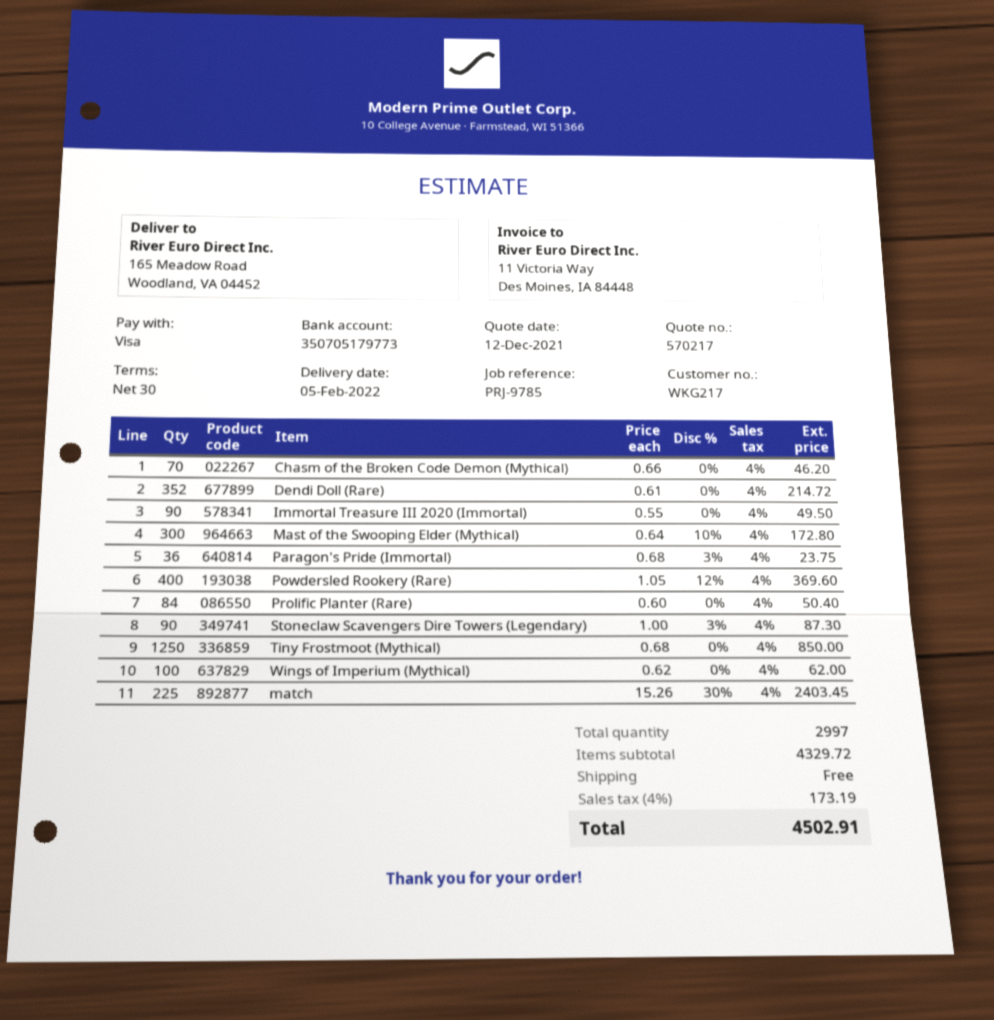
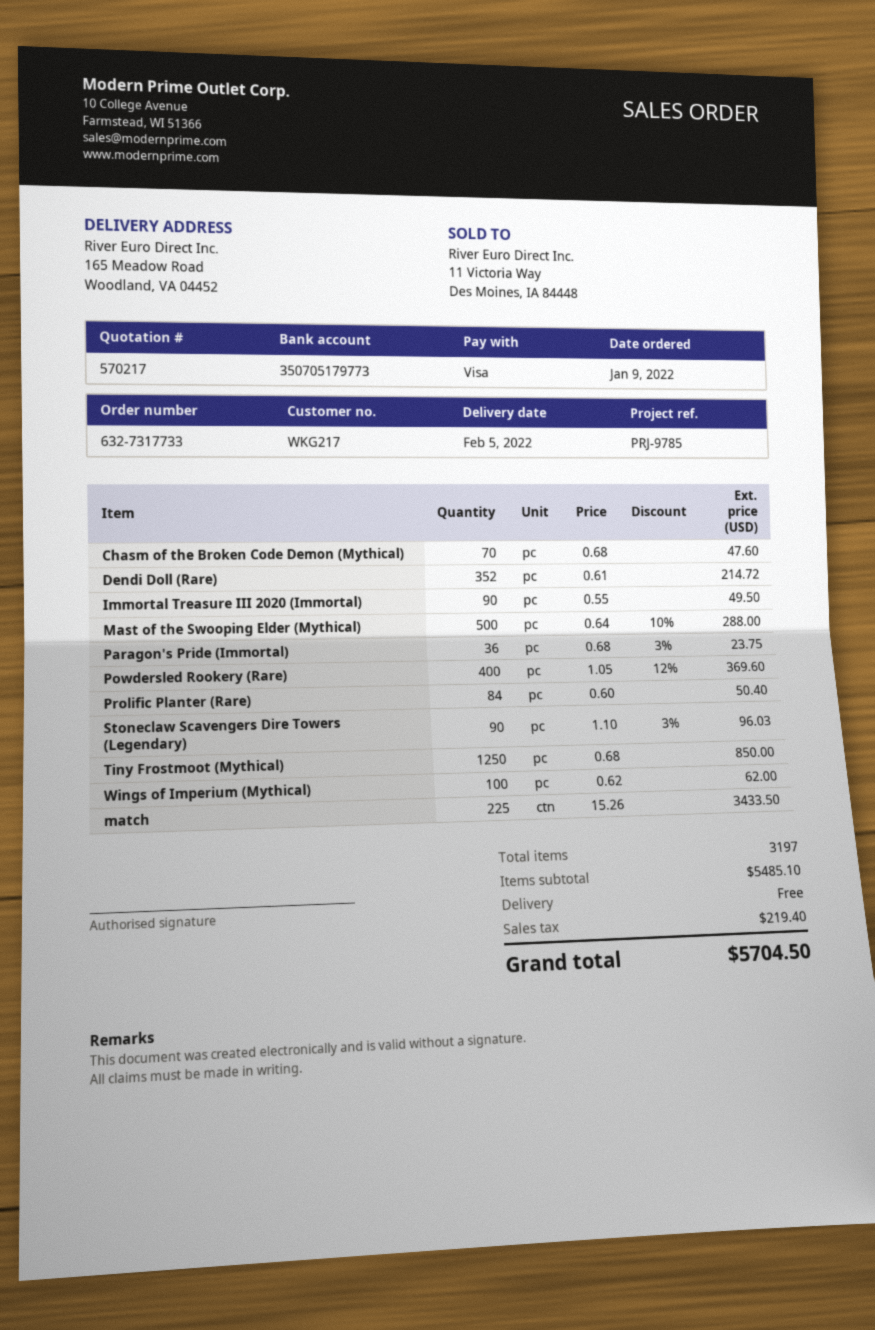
Chasm of the Broken Code Demon (Mythical): 70 x 0.66 = 46.20 -> 70 x 0.68 = 47.60
Mast of the Swooping Elder (Mythical): 300 x 0.64 - 10% = 172.80 -> 500 x 0.64 - 10% = 288.00
Stoneclaw Scavengers Dire Towers (Legendary): 90 x 1.00 - 3% = 87.30 -> 90 x 1.10 - 3% = 96.03
match: 225 x 15.26 - 30% = 2403.45 -> 225 x 15.26 = 3433.50
total quantity: 2997 -> 3197
subtotal: 4329.72 -> 5485.10
tax: 173.19 -> 219.40
total: 4502.91 -> 5704.50

